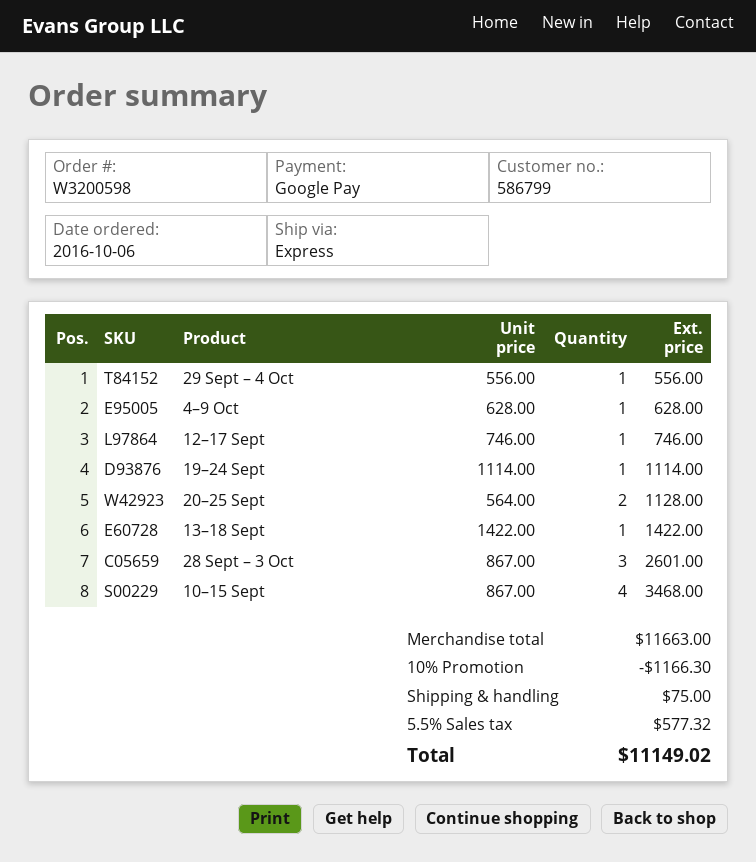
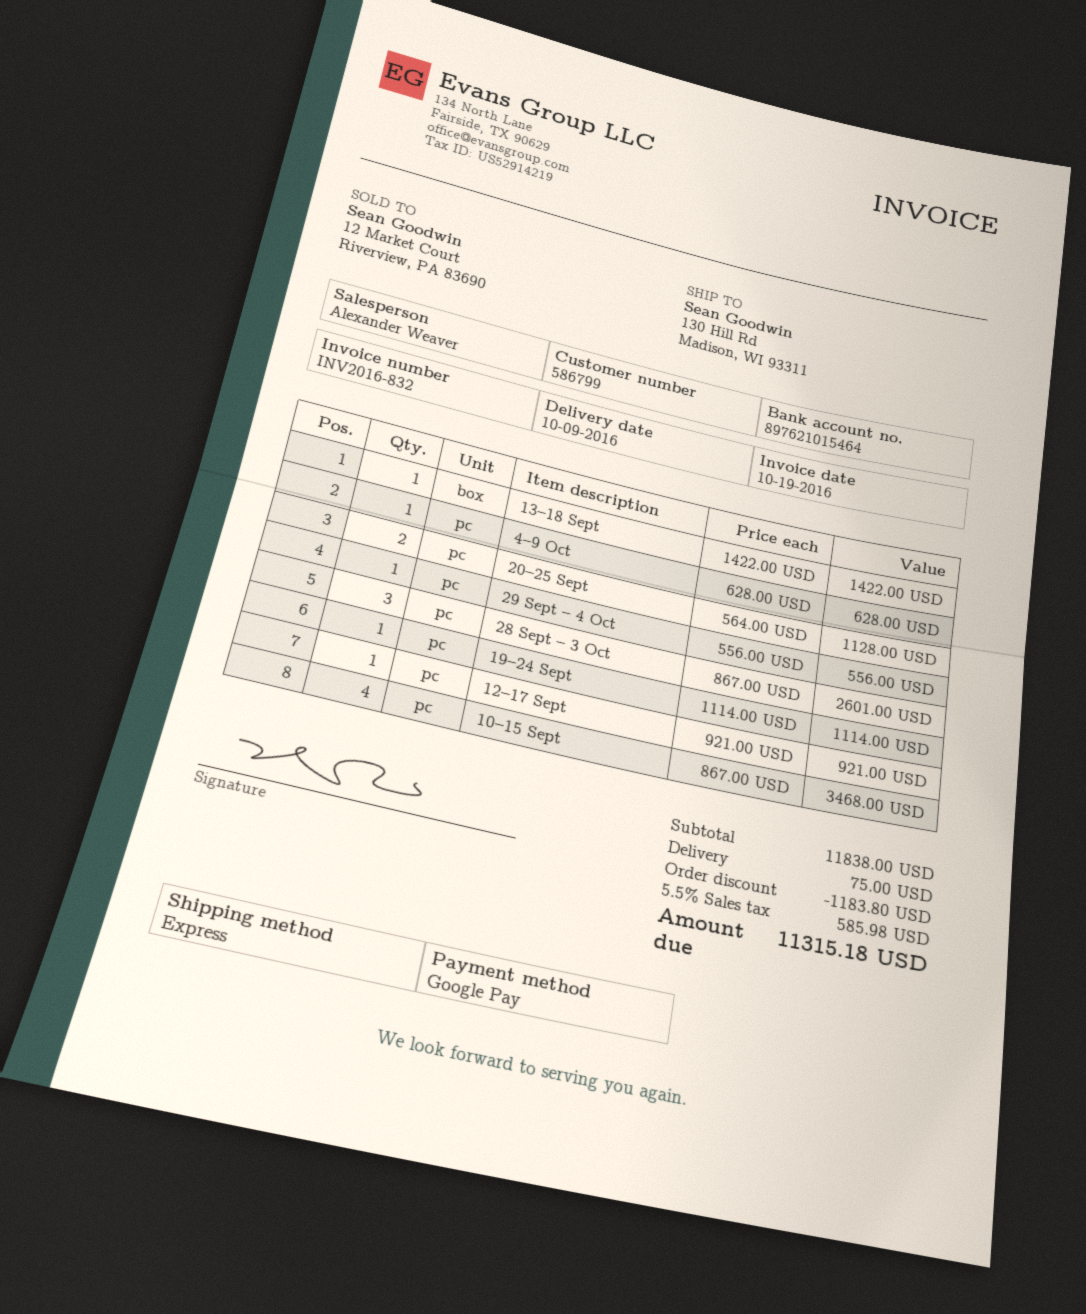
12–17 Sept: 1 x 746.00 = 746.00 -> 1 x 921.00 = 921.00
subtotal: 11663.00 -> 11838.00
discount: 1166.30 -> 1183.80
tax: 5.5% = 577.32 -> 5.5% = 585.98
total: 11149.02 -> 11315.18

